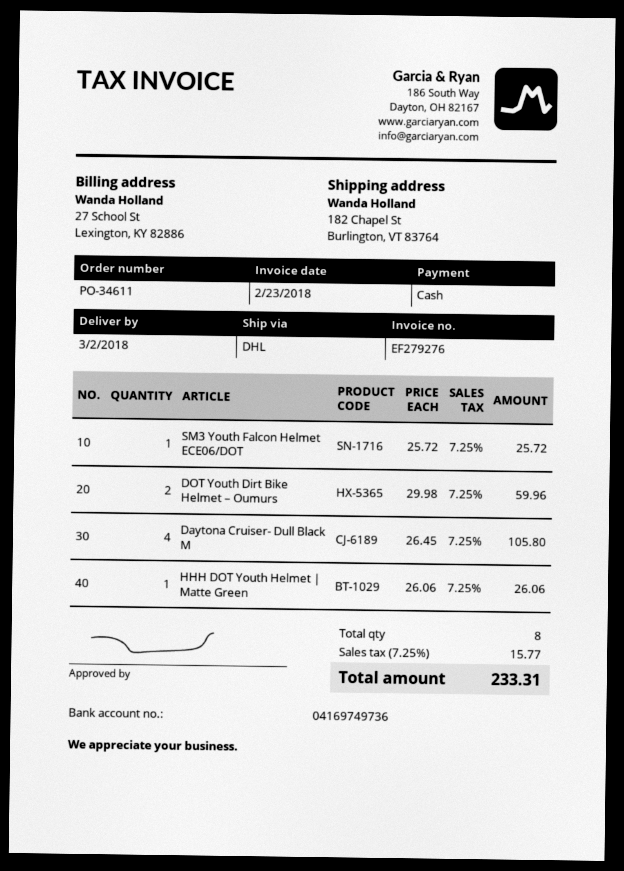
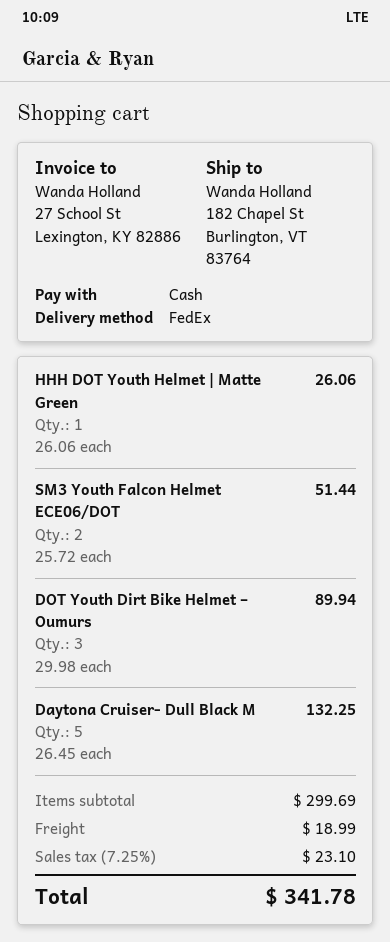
shipping method: DHL -> FedEx
SM3 Youth Falcon Helmet ECE06/DOT: 1 x 25.72 = 25.72 -> 2 x 25.72 = 51.44
DOT Youth Dirt Bike Helmet – Oumurs: 2 x 29.98 = 59.96 -> 3 x 29.98 = 89.94
Daytona Cruiser- Dull Black M: 4 x 26.45 = 105.80 -> 5 x 26.45 = 132.25
shipping: none -> 18.99
tax: 7.25% = 15.77 -> 7.25% = 23.10
total: 233.31 -> 341.78

